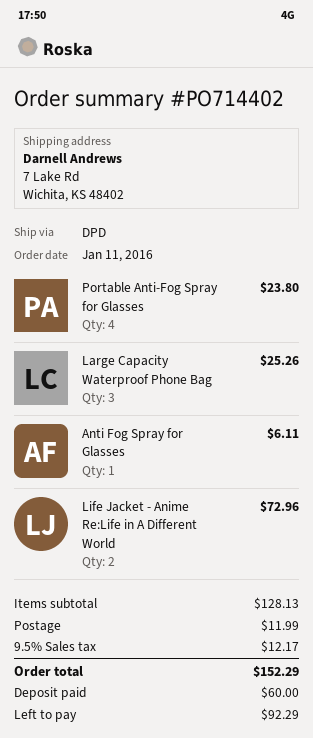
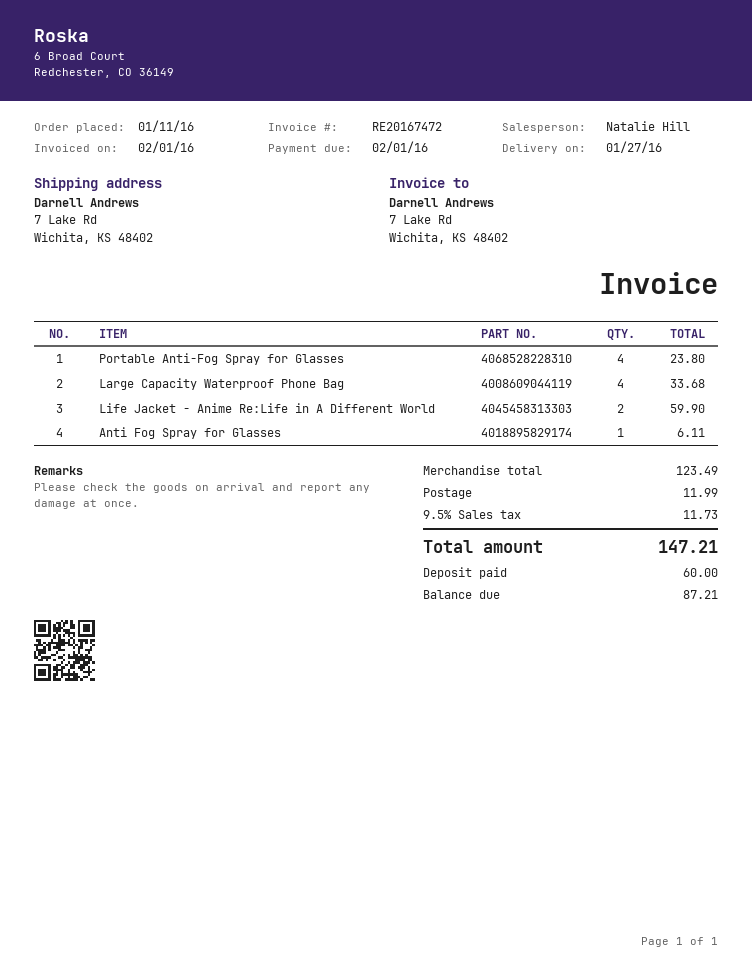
Large Capacity Waterproof Phone Bag: 3 for 25.26 -> 4 for 33.68
Life Jacket - Anime Re:Life in A Different World: 2 for 72.96 -> 2 for 59.90
subtotal: 128.13 -> 123.49
tax: 9.5% = 12.17 -> 9.5% = 11.73
total: 152.29 -> 147.21
balance: 92.29 -> 87.21

